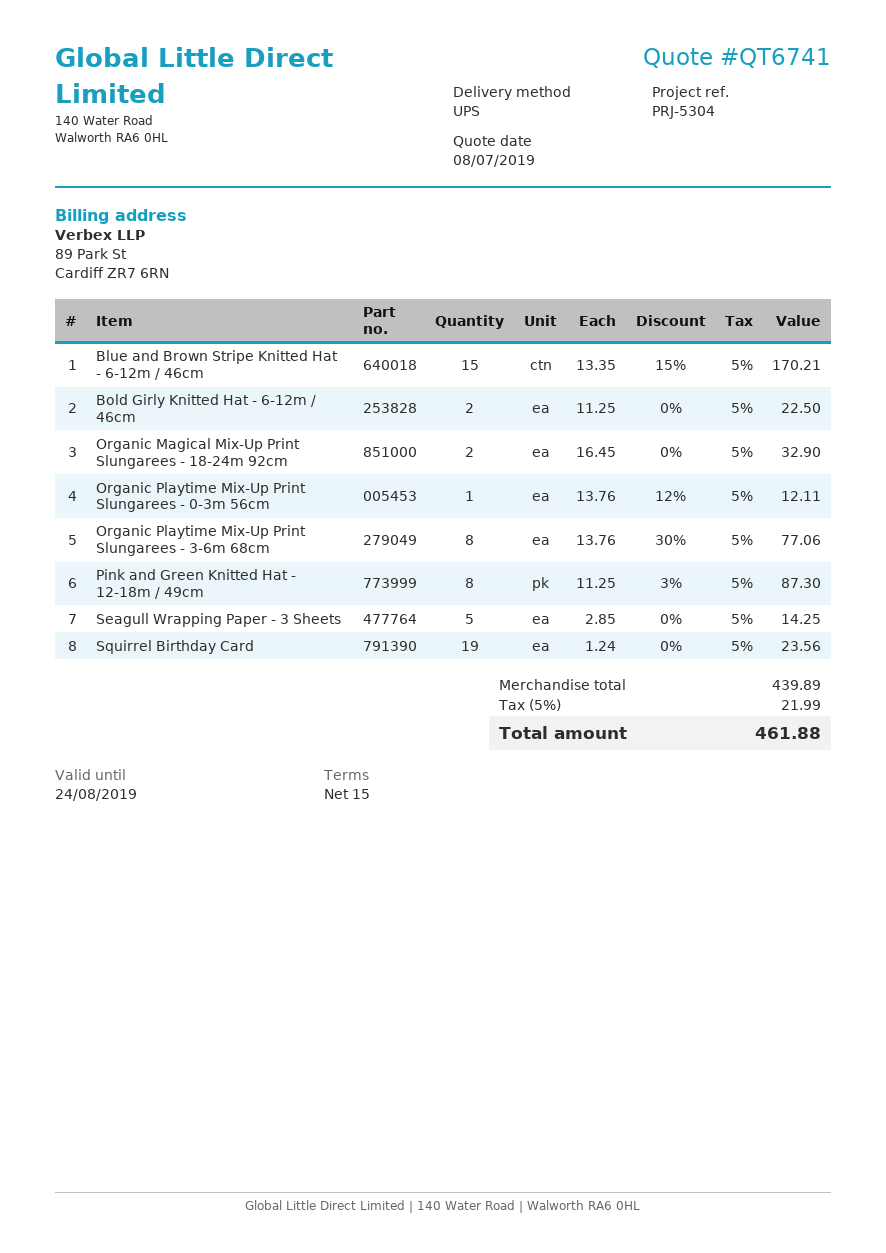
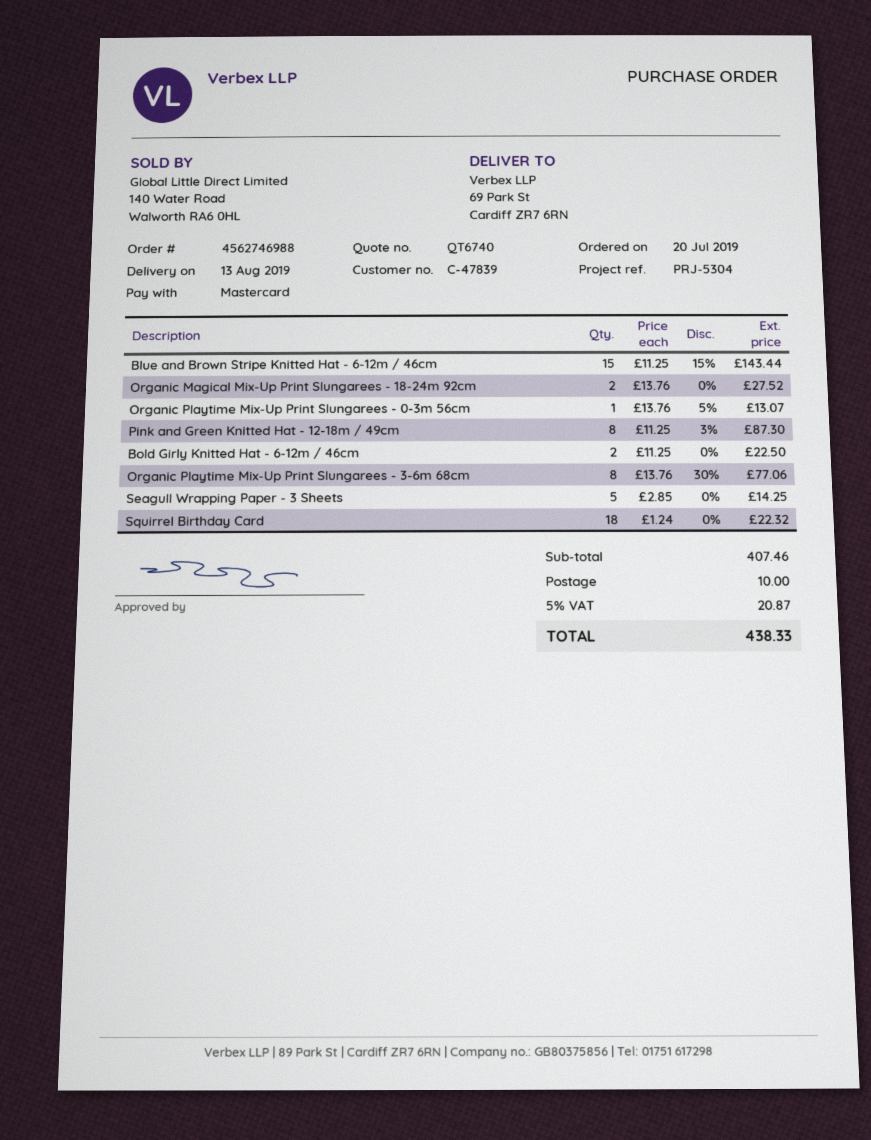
quote number: QT6741 -> QT6740
Blue and Brown Stripe Knitted Hat - 6-12m / 46cm: 15 x 13.35 - 15% = 170.21 -> 15 x 11.25 - 15% = 143.44
Organic Magical Mix-Up Print Slungarees - 18-24m 92cm: 2 x 16.45 = 32.90 -> 2 x 13.76 = 27.52
Organic Playtime Mix-Up Print Slungarees - 0-3m 56cm: 1 x 13.76 - 12% = 12.11 -> 1 x 13.76 - 5% = 13.07
Squirrel Birthday Card: 19 x 1.24 = 23.56 -> 18 x 1.24 = 22.32
subtotal: 439.89 -> 407.46
shipping: none -> 10.00
tax: 5% = 21.99 -> 5% = 20.87
total: 461.88 -> 438.33

